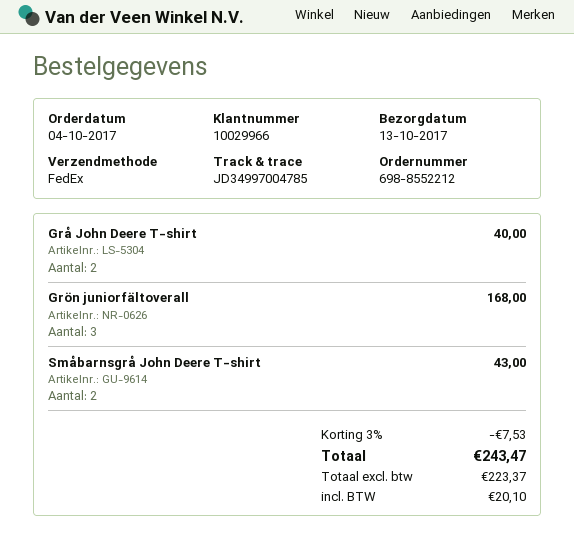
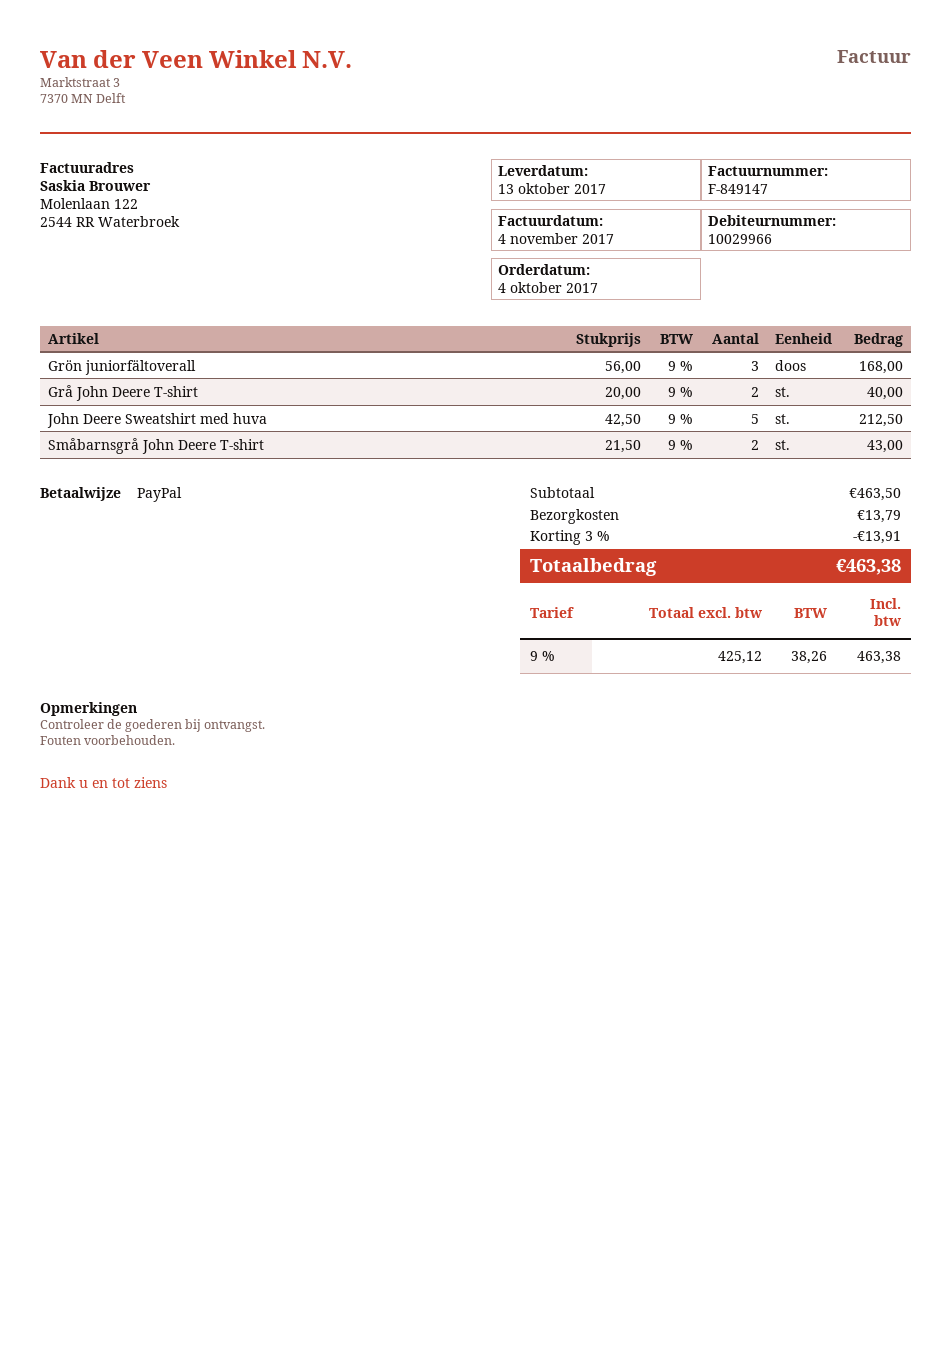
John Deere Sweatshirt med huva: none -> 5 for 212.50
discount: 3% = 7.53 -> 3% = 13.91
shipping: none -> 13.79
net: 223.37 -> 425.12
tax: 20.10 -> 38.26
total: 243.47 -> 463.38

